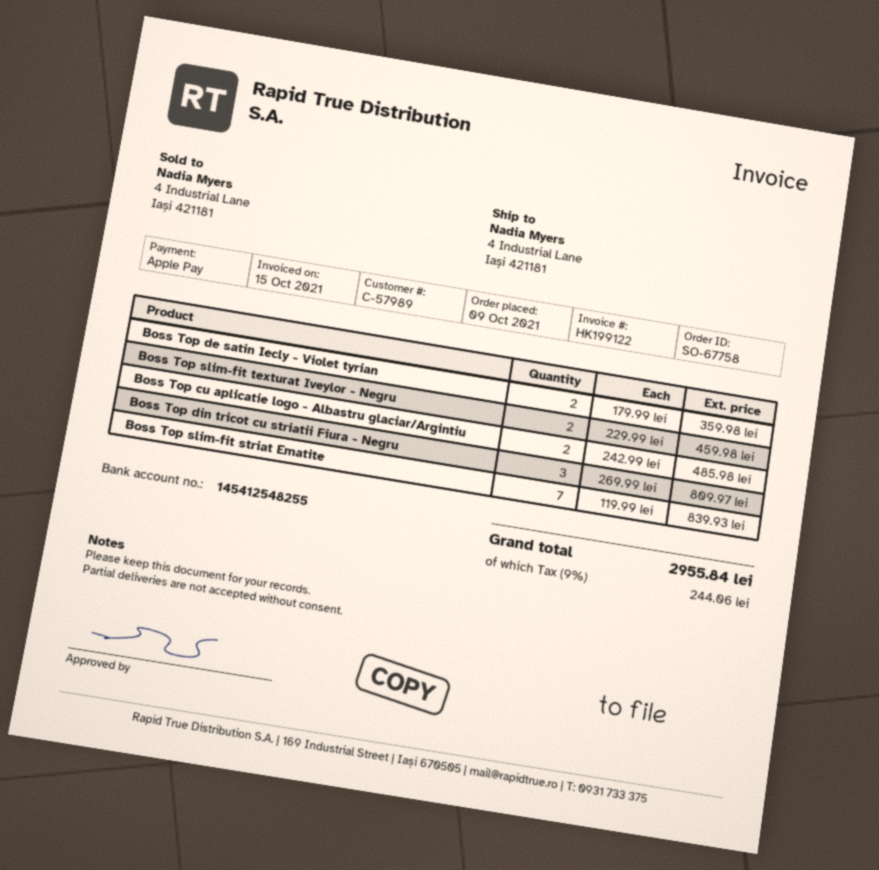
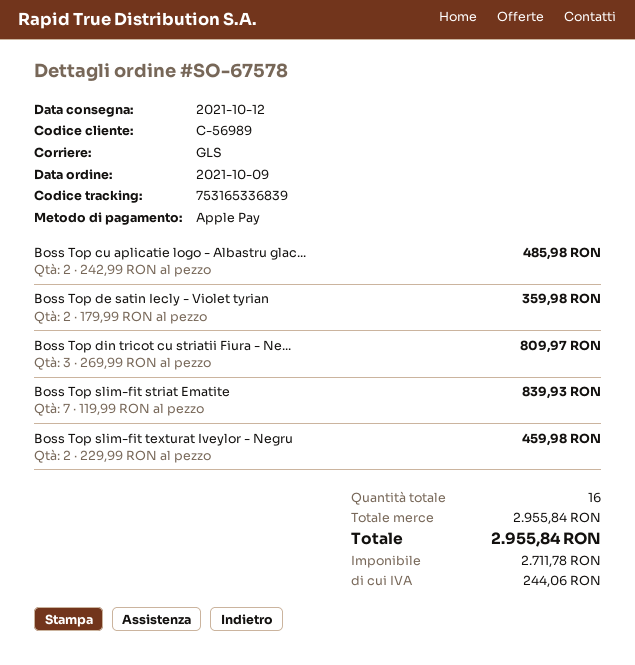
order number: SO-67758 -> SO-67578
customer number: C-57989 -> C-56989

